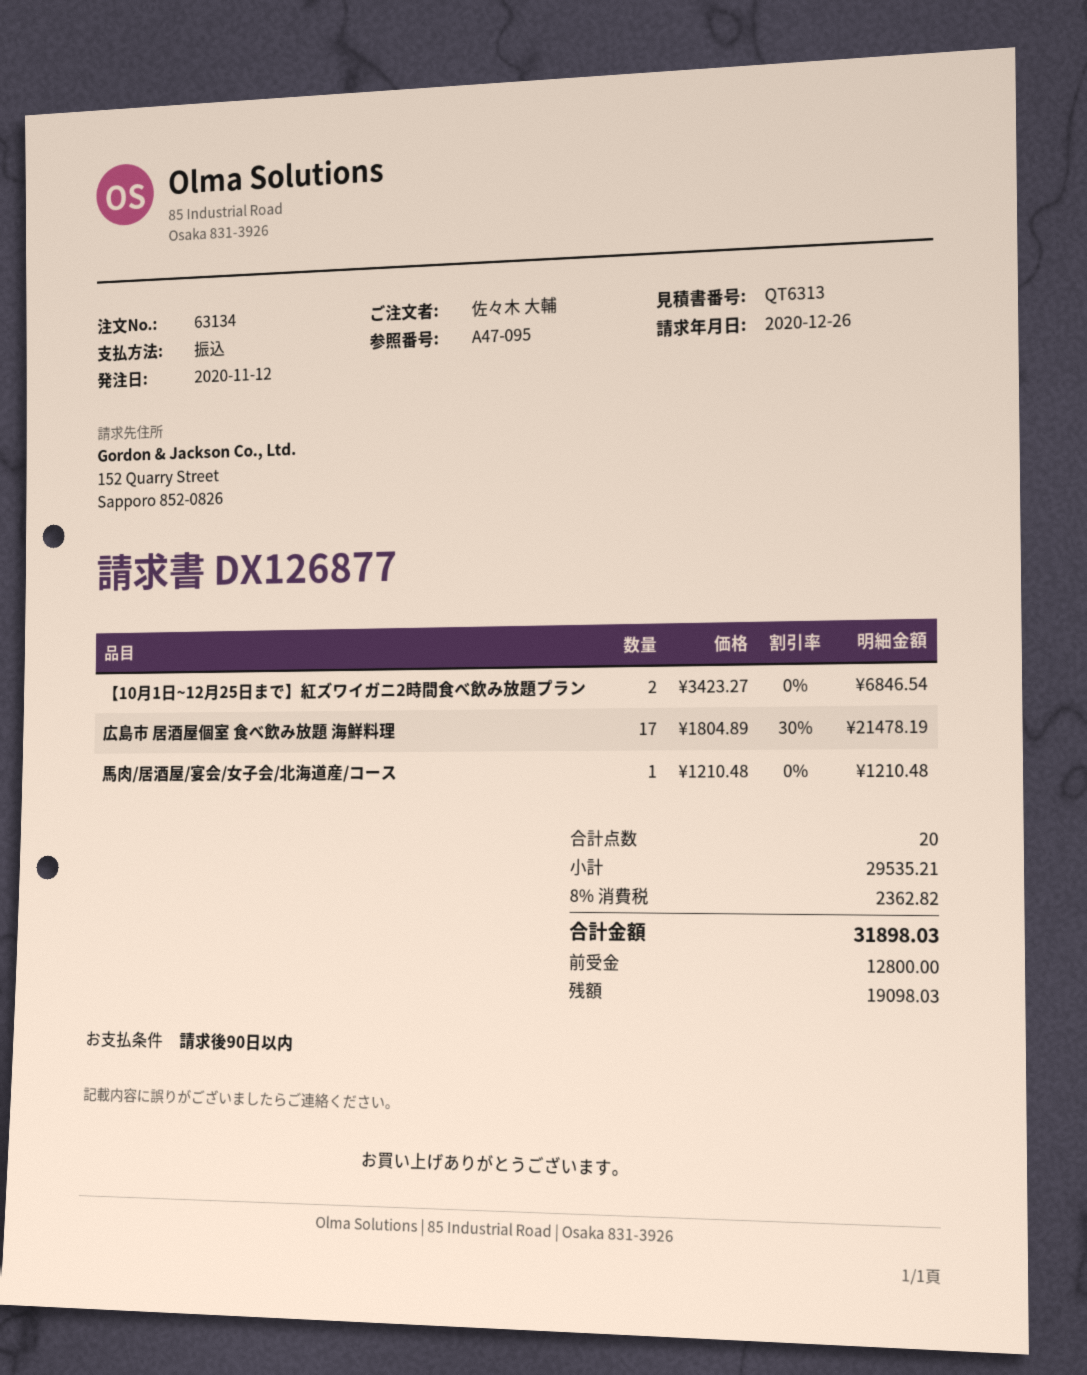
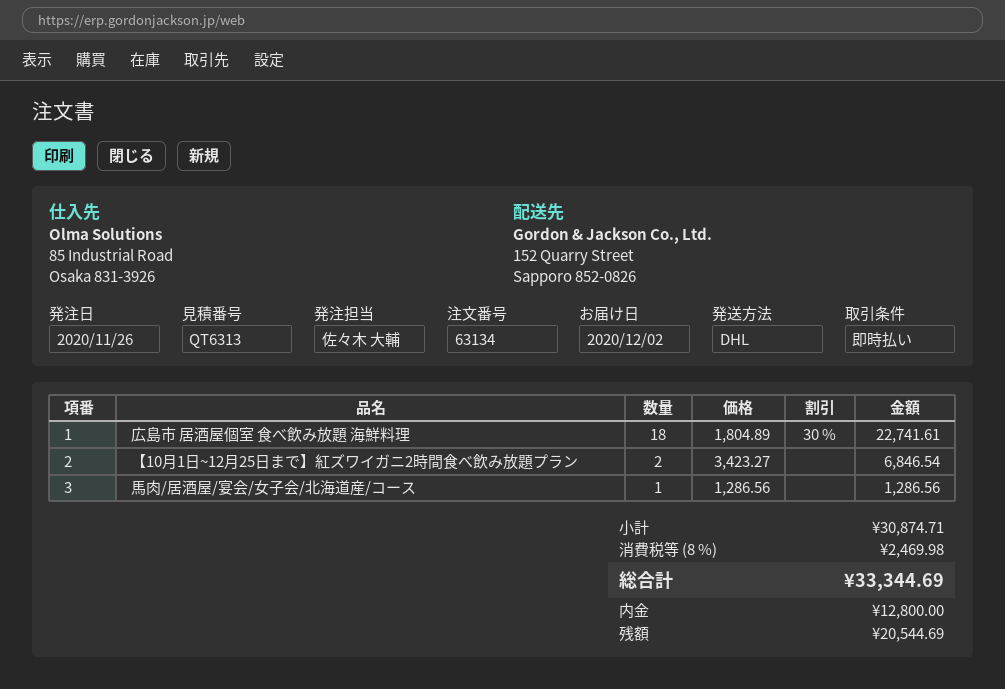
order date: 2020-11-12 -> 2020-11-26
payment terms: 90 days -> on receipt
広島市 居酒屋個室 食べ飲み放題 海鮮料理: 17 x 1804.89 - 30% = 21478.19 -> 18 x 1804.89 - 30% = 22741.61
馬肉/居酒屋/宴会/女子会/北海道産/コース: 1 x 1210.48 = 1210.48 -> 1 x 1286.56 = 1286.56
subtotal: 29535.21 -> 30874.71
tax: 8% = 2362.82 -> 8% = 2469.98
total: 31898.03 -> 33344.69
balance: 19098.03 -> 20544.69

